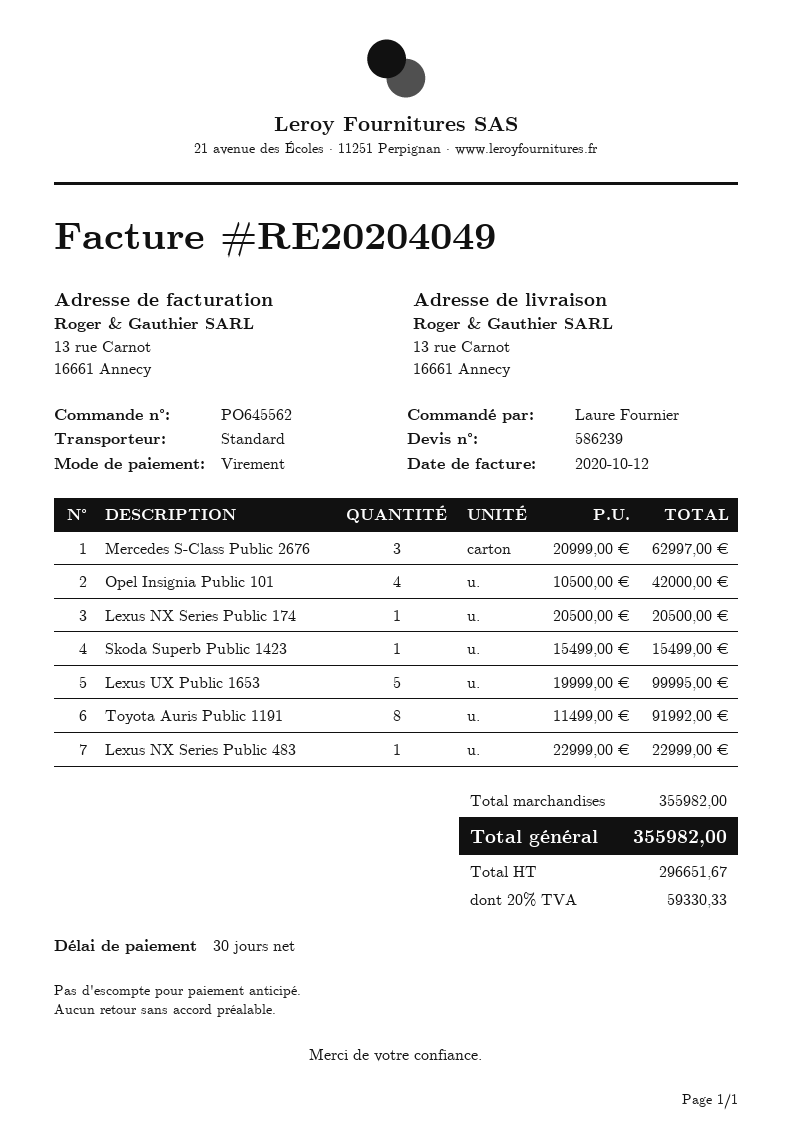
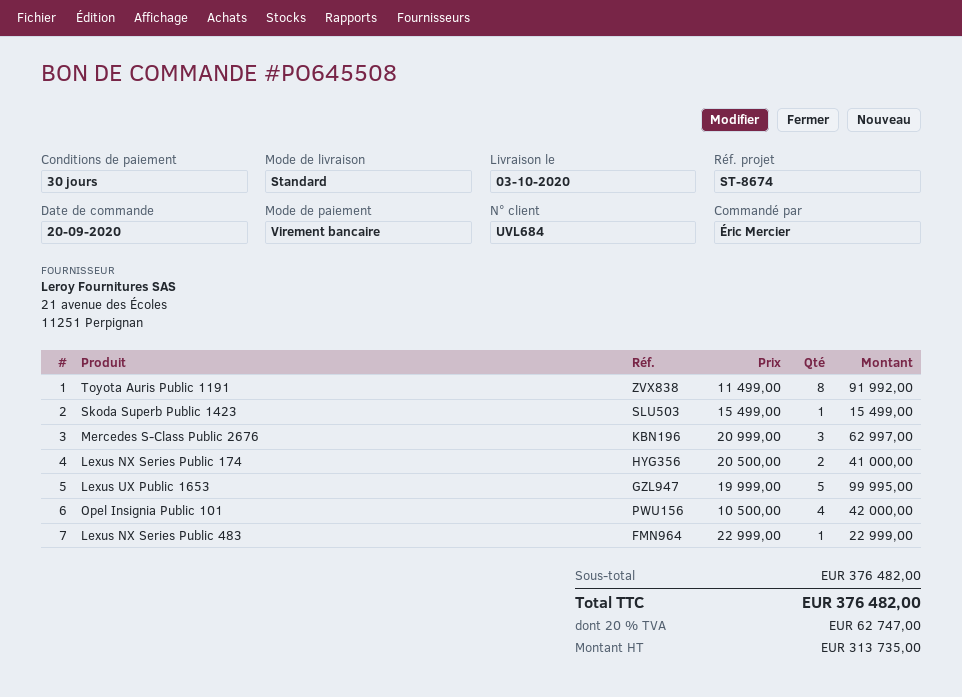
order number: PO645562 -> PO645508
ordered by: Laure Fournier -> Éric Mercier
Lexus NX Series Public 174: 1 x 20500.00 = 20500.00 -> 2 x 20500.00 = 41000.00
subtotal: 355982.00 -> 376482.00
net: 296651.67 -> 313735.00
tax: 20% = 59330.33 -> 20% = 62747.00
total: 355982.00 -> 376482.00

